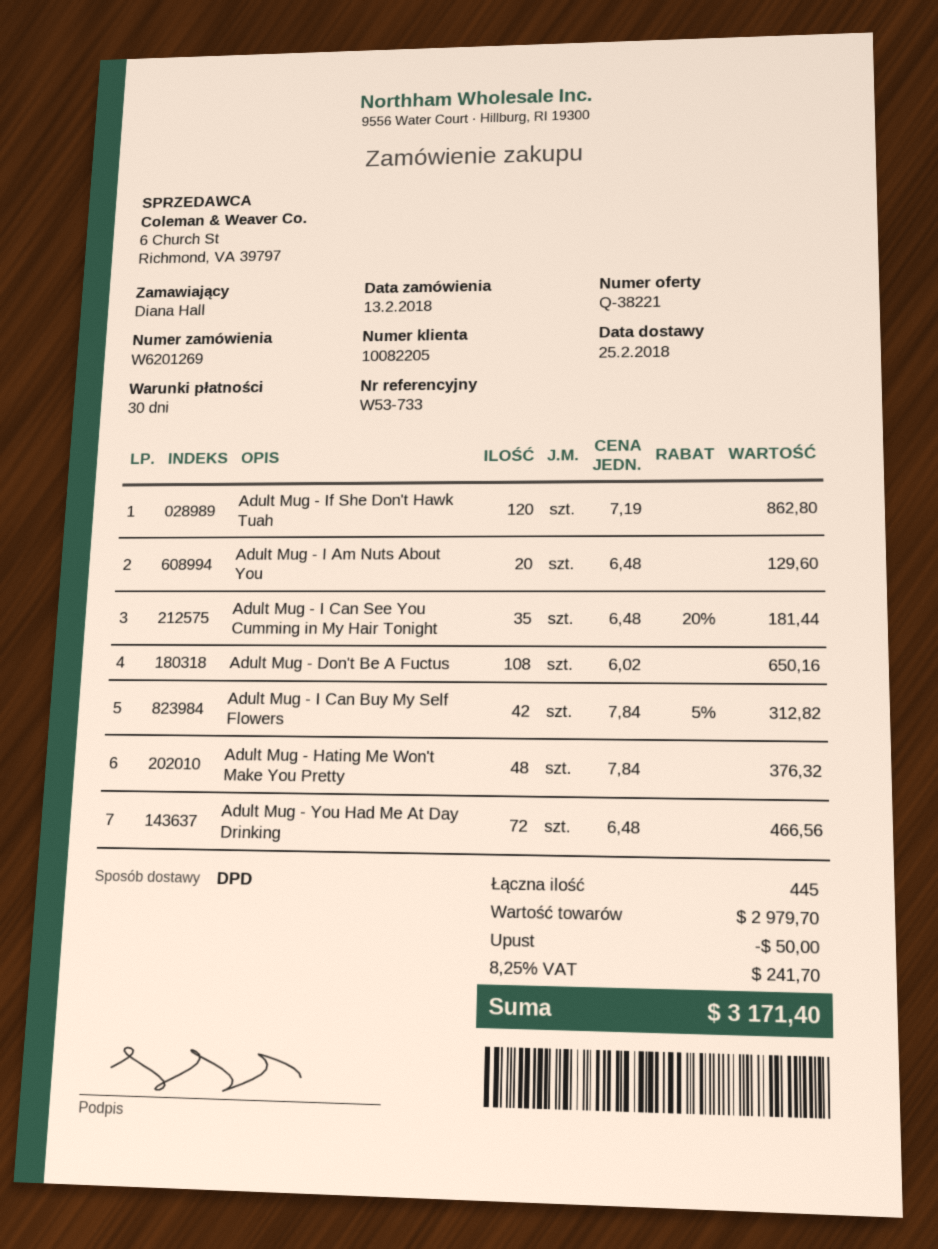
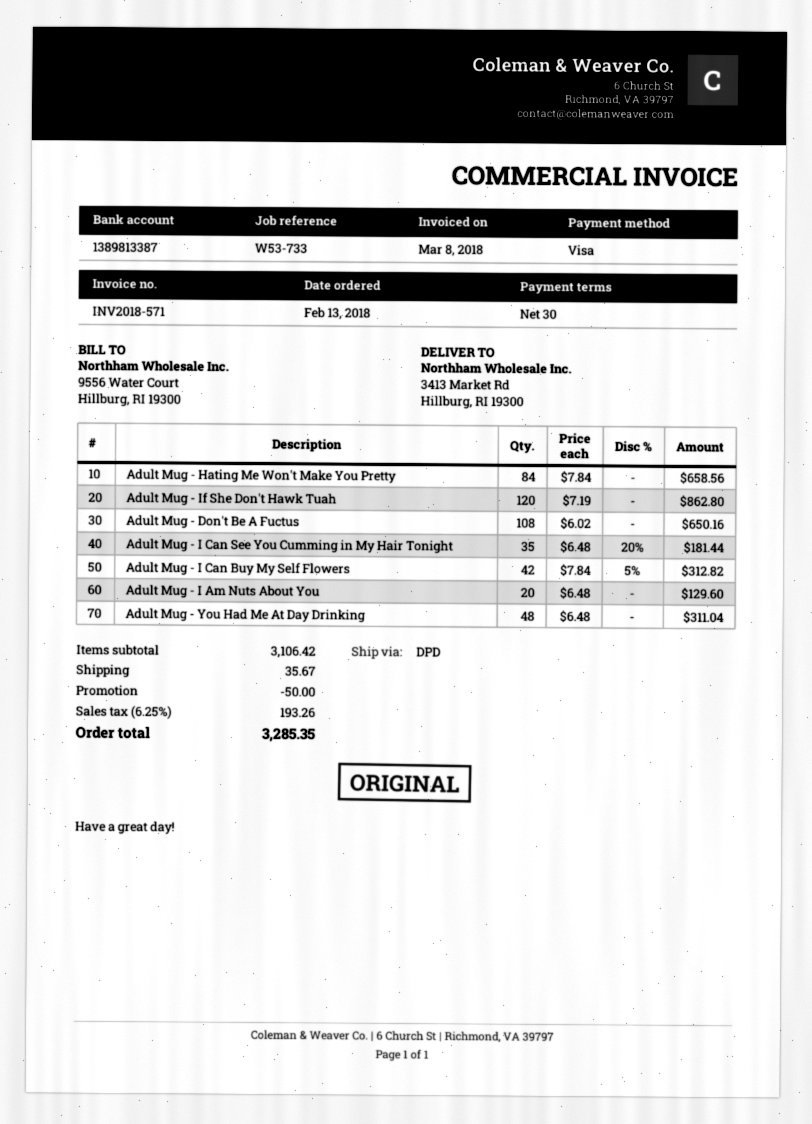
Adult Mug - Hating Me Won't Make You Pretty: 48 x 7.84 = 376.32 -> 84 x 7.84 = 658.56
Adult Mug - You Had Me At Day Drinking: 72 x 6.48 = 466.56 -> 48 x 6.48 = 311.04
subtotal: 2979.70 -> 3106.42
shipping: none -> 35.67
tax: 8.25% = 241.70 -> 6.25% = 193.26
total: 3171.40 -> 3285.35

